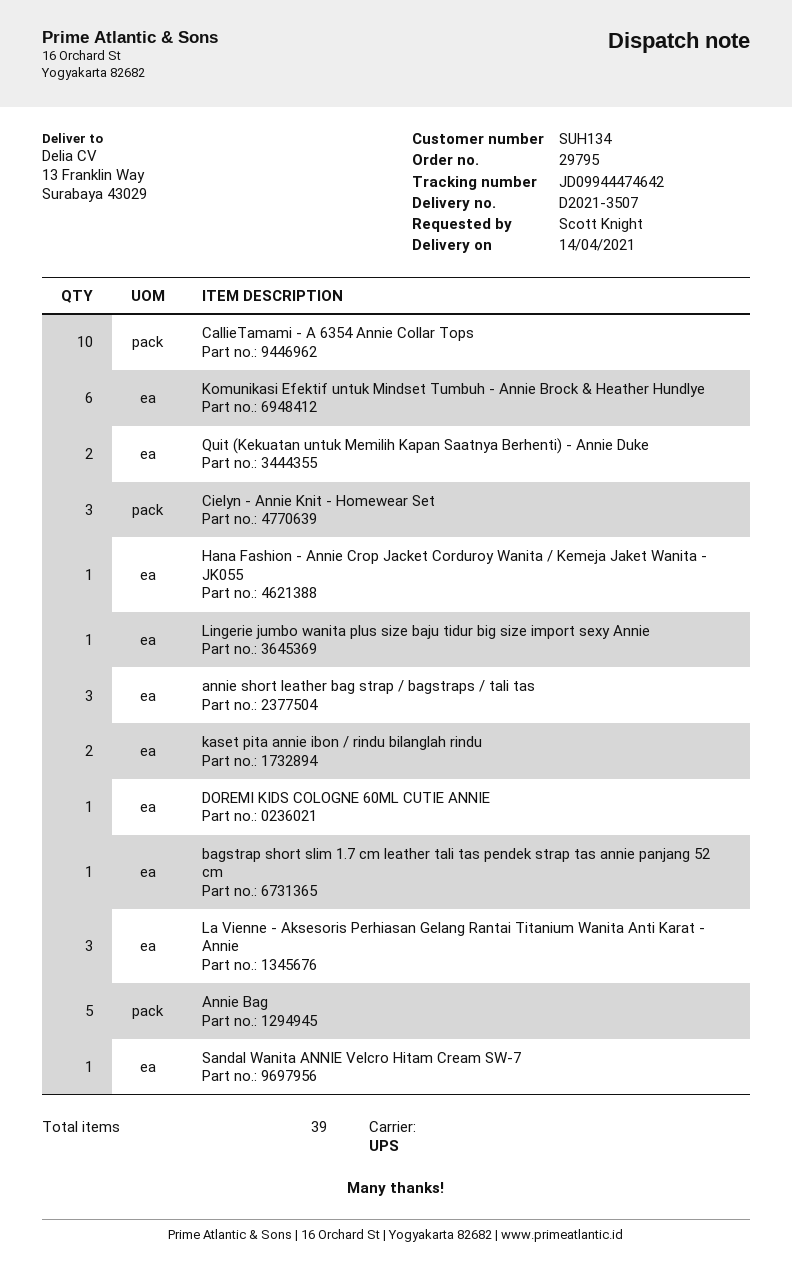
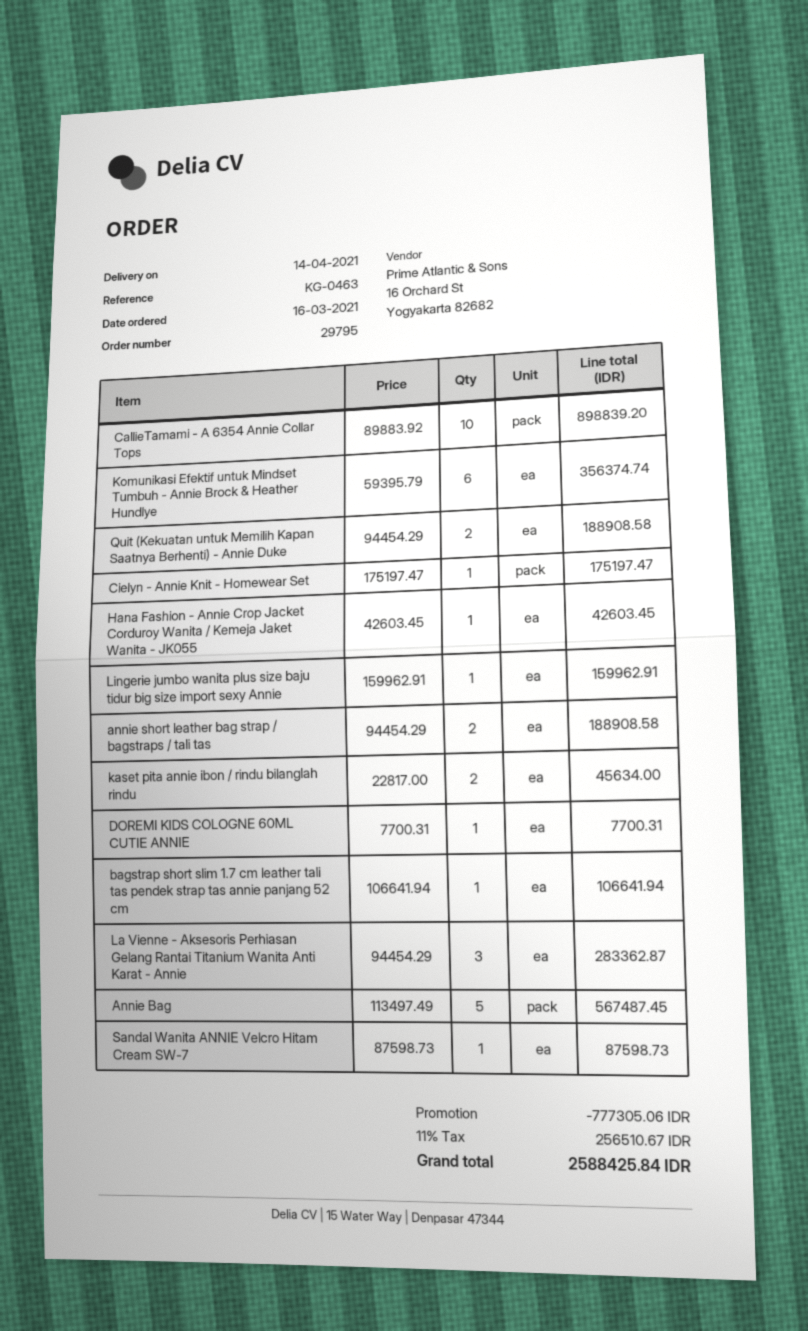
Cielyn - Annie Knit - Homewear Set: 3 -> 1
annie short leather bag strap / bagstraps / tali tas: 3 -> 2

